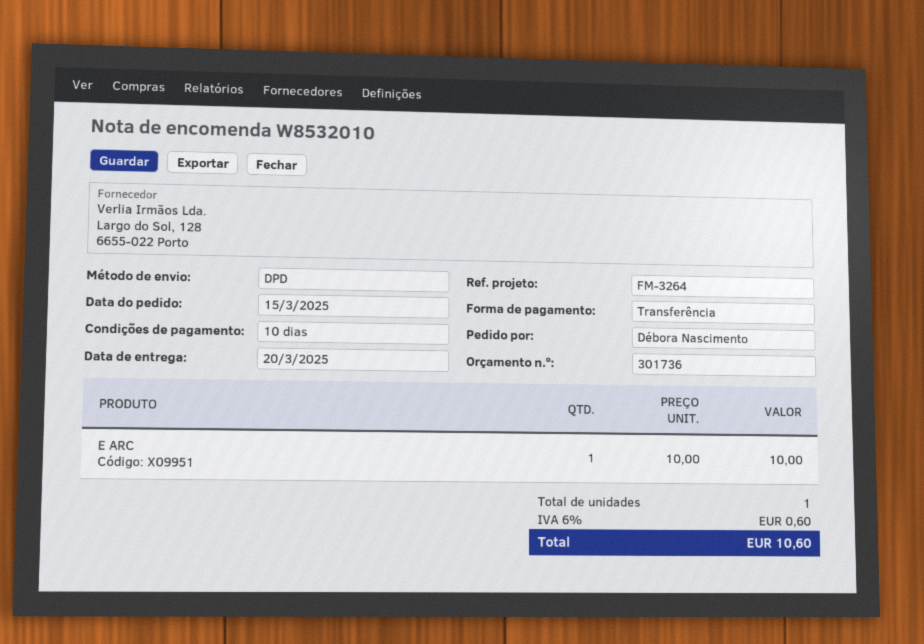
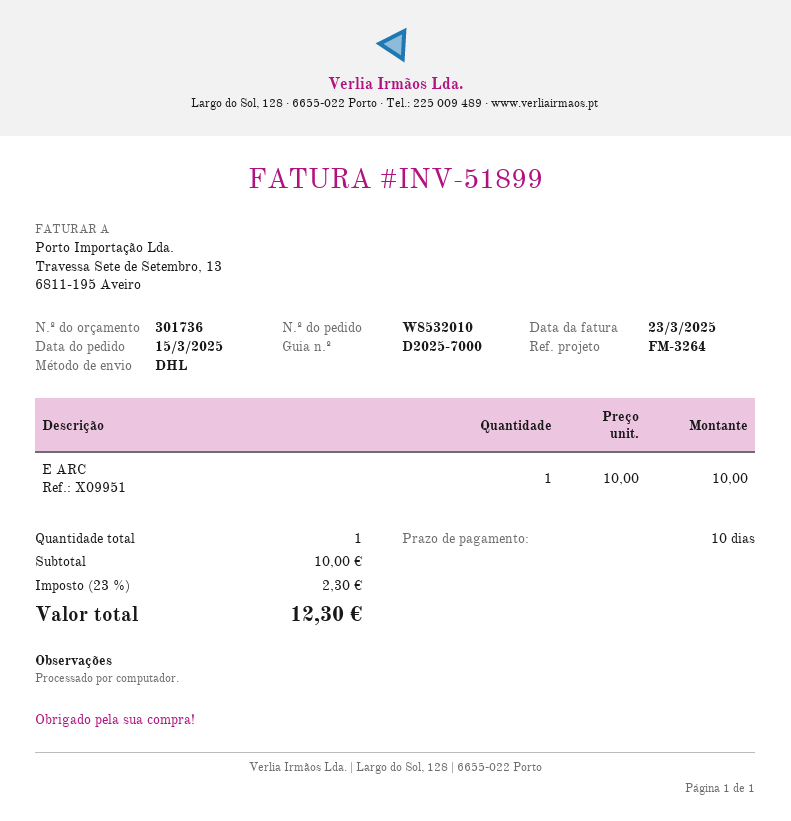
shipping method: DPD -> DHL
tax: 6% = 0.60 -> 23% = 2.30
total: 10.60 -> 12.30

